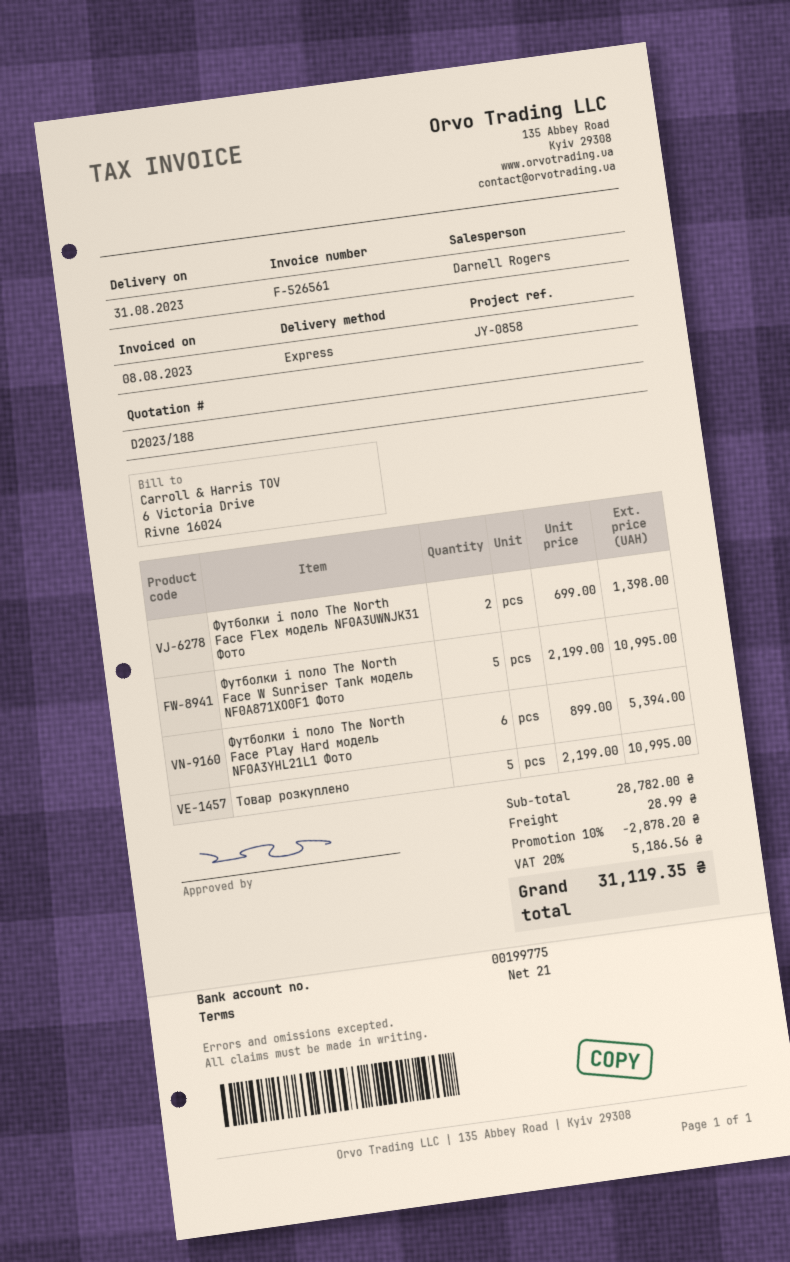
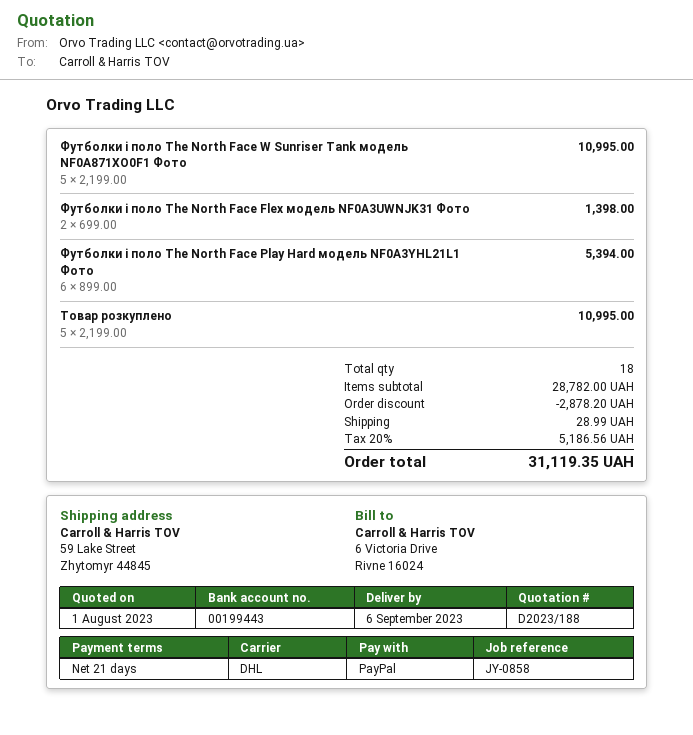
delivery date: 2023-08-31 -> 2023-09-06
bank account: 00199775 -> 00199443
shipping method: express -> DHL

